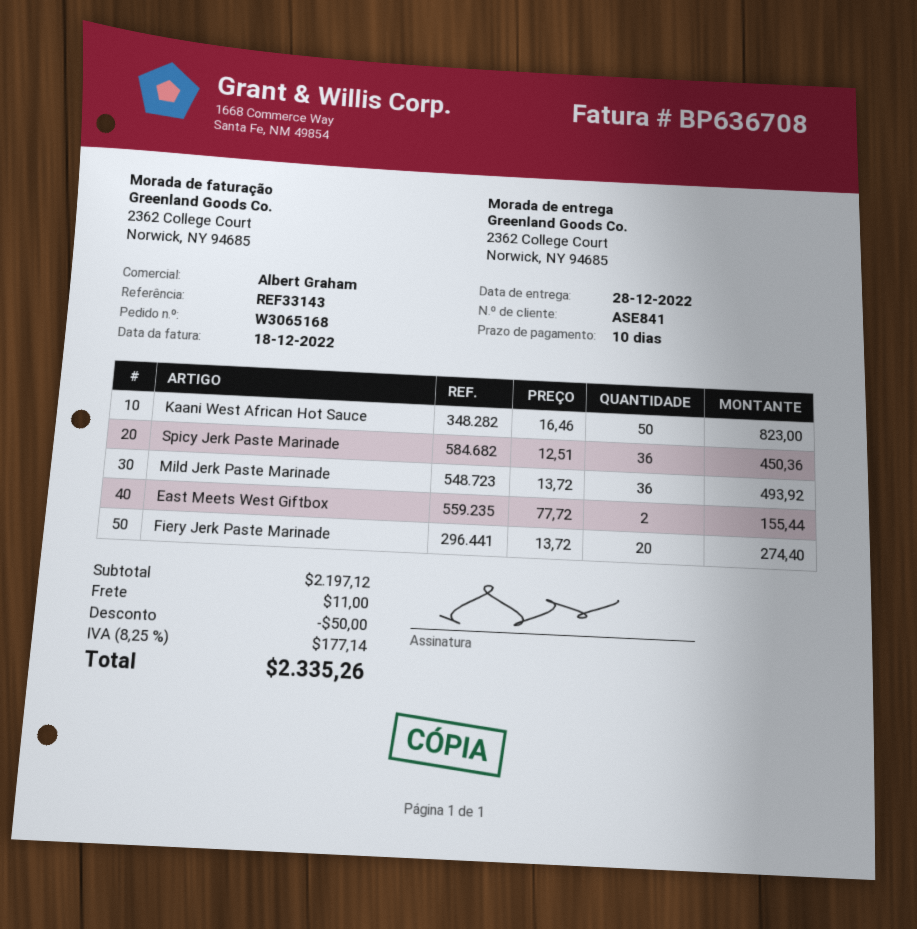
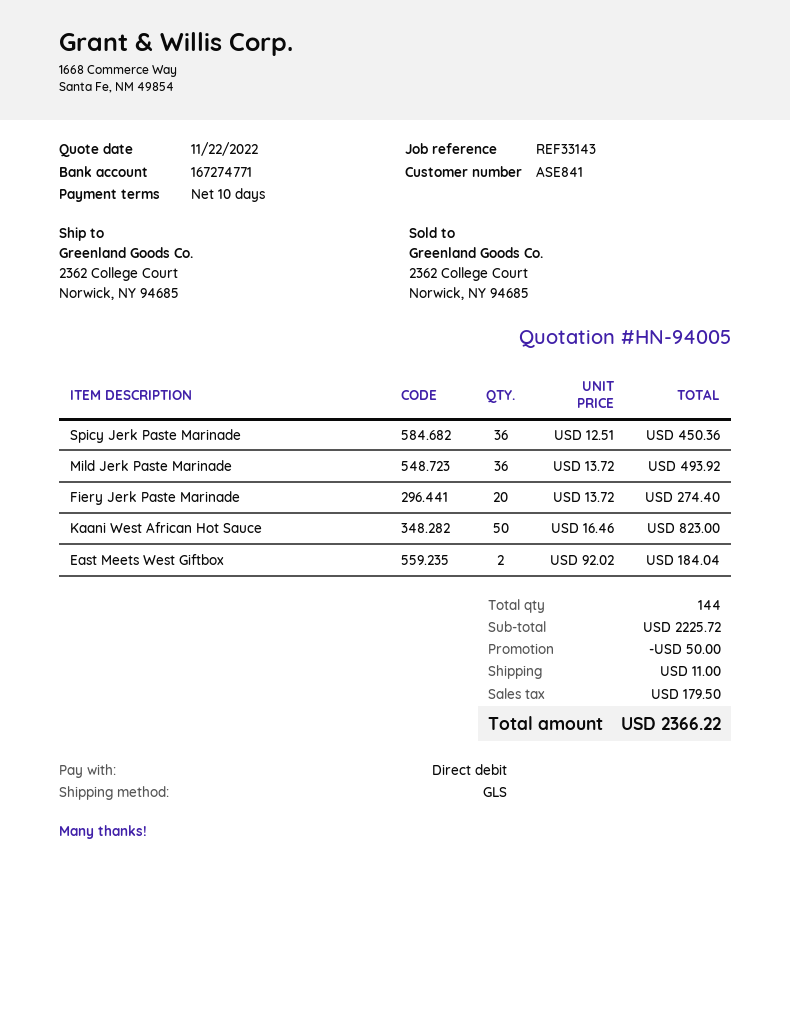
East Meets West Giftbox: 2 x 77.72 = 155.44 -> 2 x 92.02 = 184.04
subtotal: 2197.12 -> 2225.72
tax: 177.14 -> 179.50
total: 2335.26 -> 2366.22

